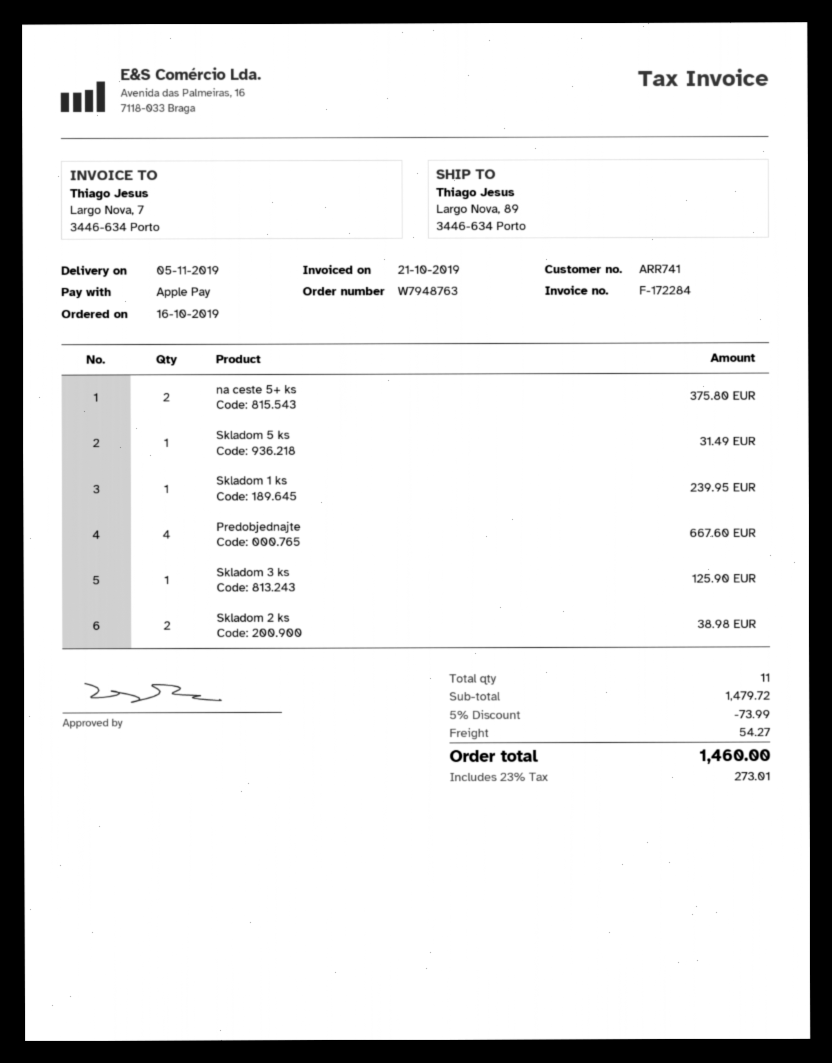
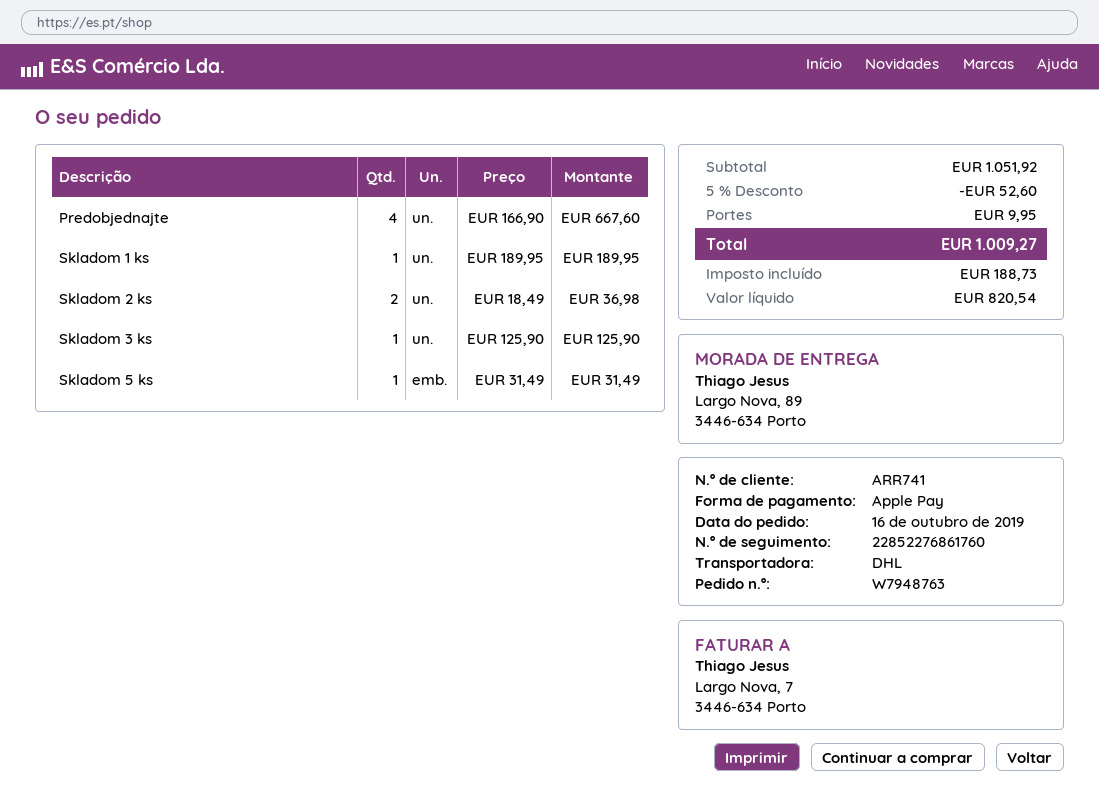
na ceste 5+ ks: 2 for 375.80 -> none
Skladom 1 ks: 1 for 239.95 -> 1 for 189.95
Skladom 2 ks: 2 for 38.98 -> 2 for 36.98
subtotal: 1479.72 -> 1051.92
discount: 5% = 73.99 -> 5% = 52.60
shipping: 54.27 -> 9.95
tax: 273.01 -> 188.73
total: 1460.00 -> 1009.27

